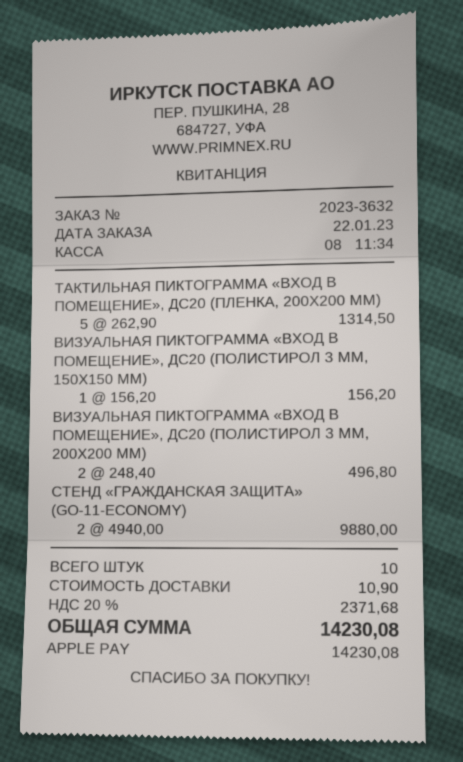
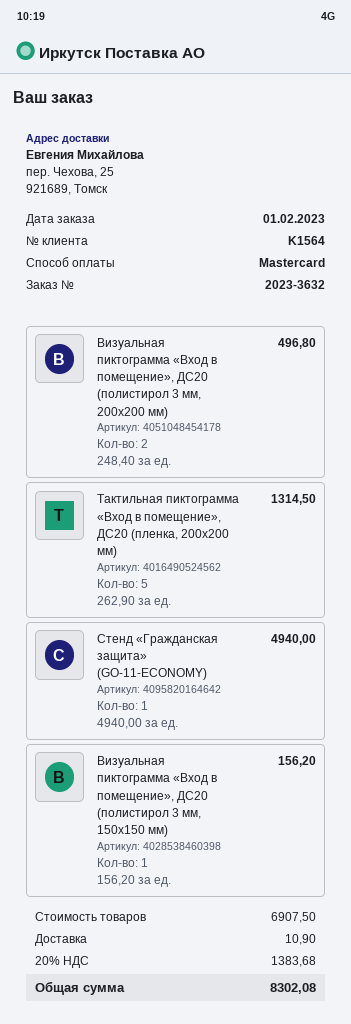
order date: 2023-01-22 -> 2023-02-01
payment method: Apple Pay -> Mastercard
СТЕНД «ГРАЖДАНСКАЯ ЗАЩИТА» (GO-11-ECONOMY): 2 x 4940.00 = 9880.00 -> 1 x 4940.00 = 4940.00
tax: 20% = 2371.68 -> 20% = 1383.68
total: 14230.08 -> 8302.08

